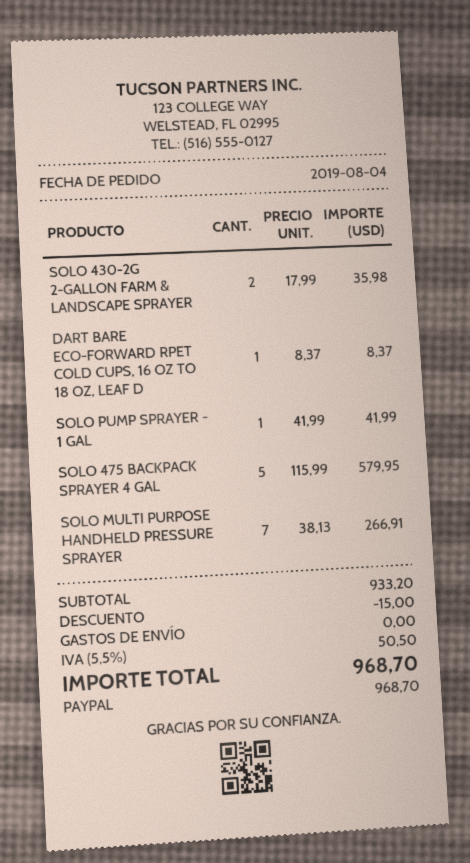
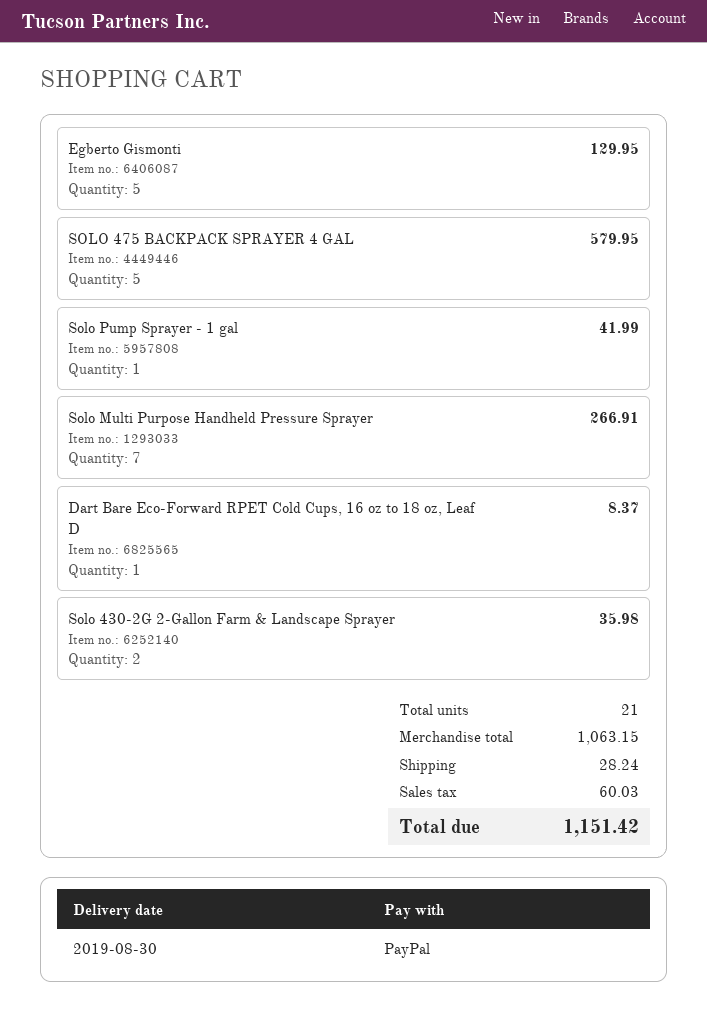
Egberto Gismonti: none -> 5 for 129.95
subtotal: 933.20 -> 1063.15
discount: 15.00 -> none
shipping: 0.00 -> 28.24
tax: 50.50 -> 60.03
total: 968.70 -> 1151.42

